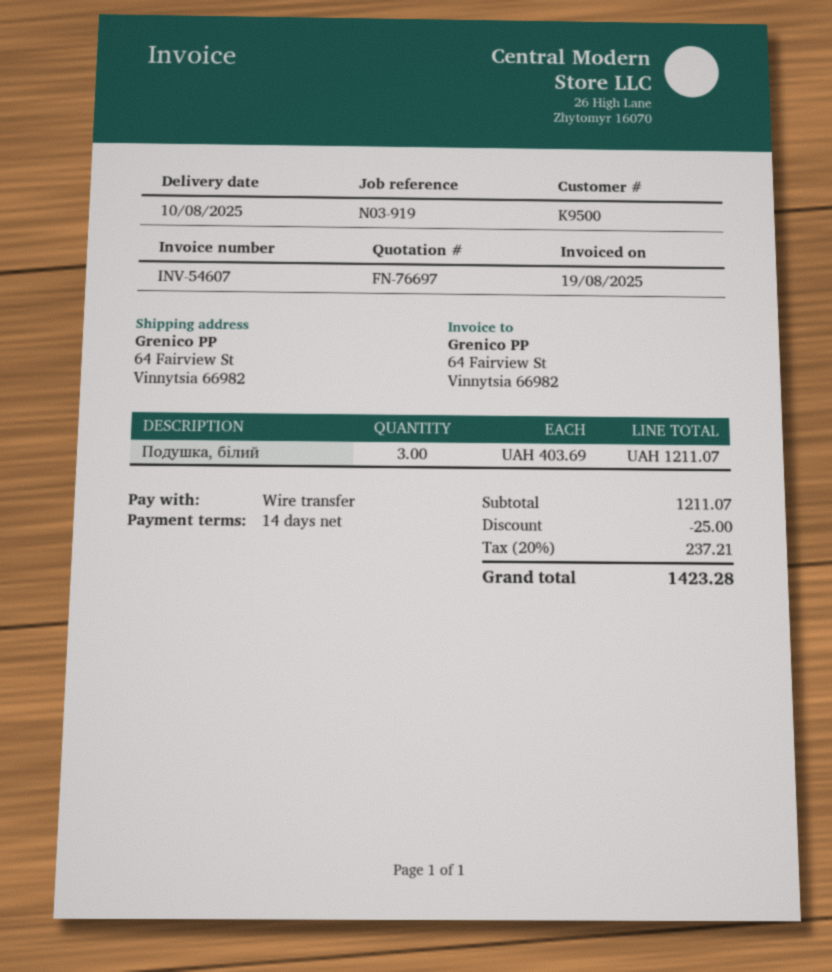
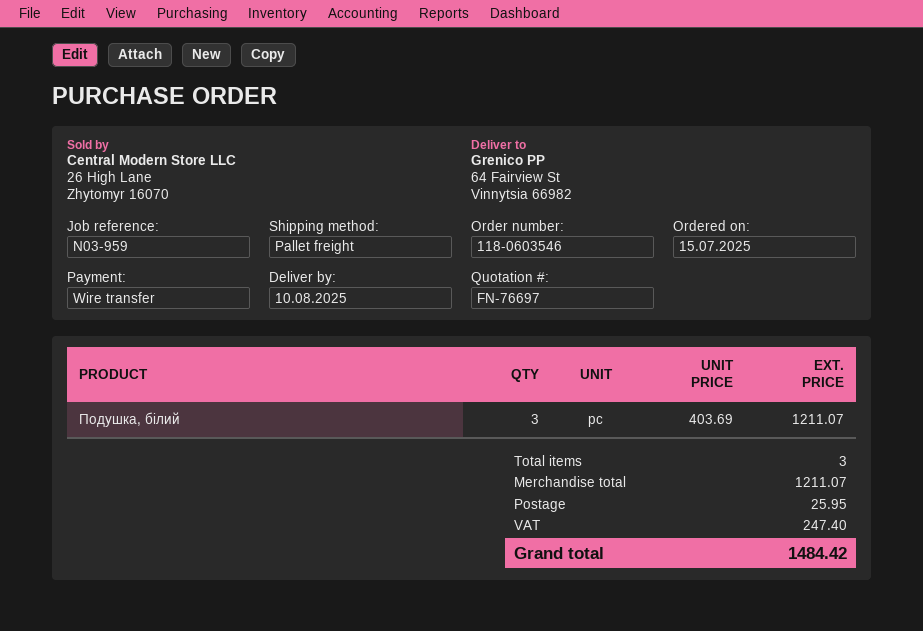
reference: N03-919 -> N03-959
discount: 25.00 -> none
shipping: none -> 25.95
tax: 237.21 -> 247.40
total: 1423.28 -> 1484.42

